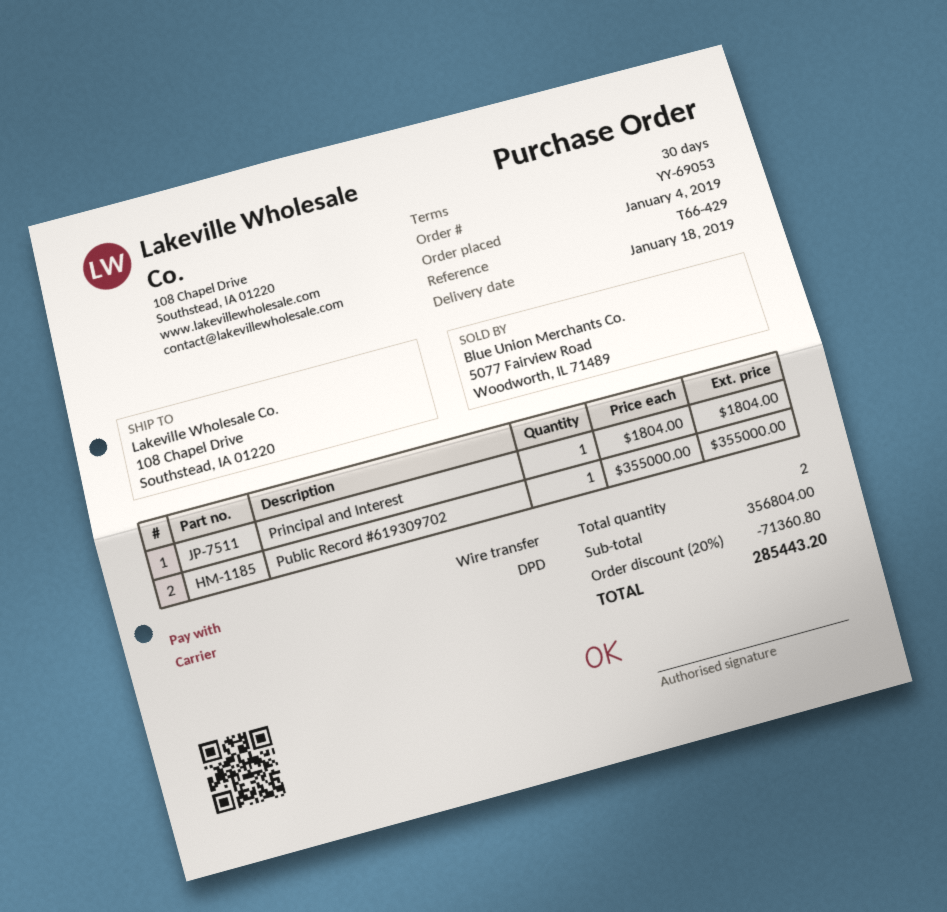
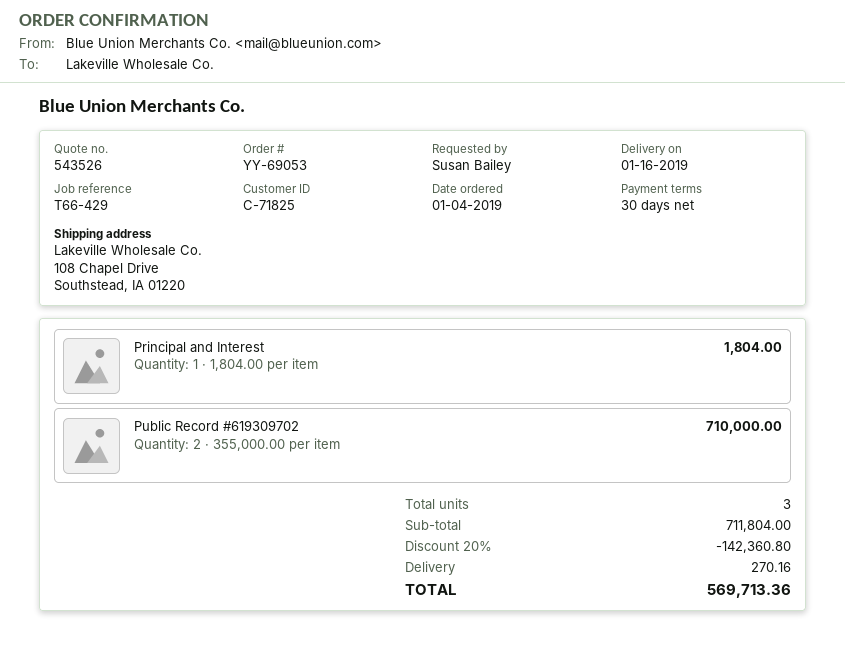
delivery date: 2019-01-18 -> 2019-01-16
Public Record #619309702: 1 x 355000.00 = 355000.00 -> 2 x 355000.00 = 710000.00
total quantity: 2 -> 3
subtotal: 356804.00 -> 711804.00
discount: 20% = 71360.80 -> 20% = 142360.80
shipping: none -> 270.16
total: 285443.20 -> 569713.36

